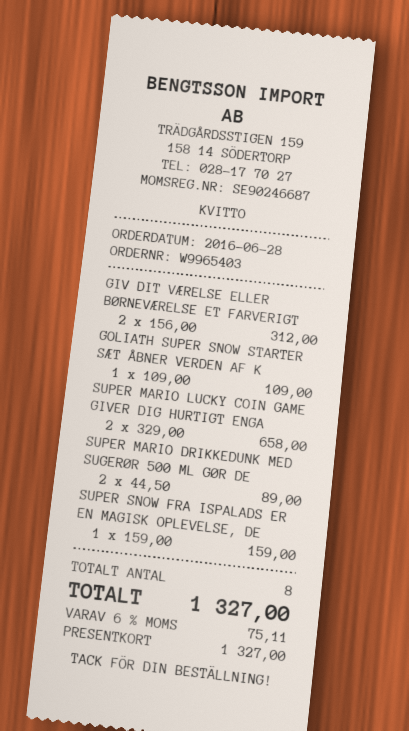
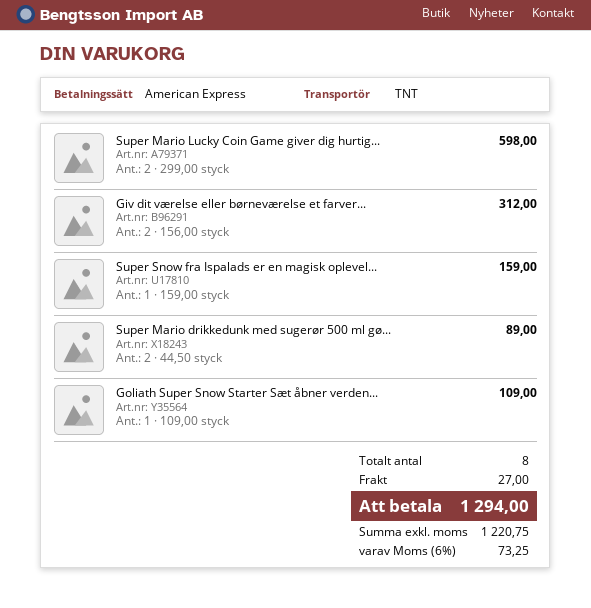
payment method: gift card -> American Express
SUPER MARIO LUCKY COIN GAME GIVER DIG HURTIGT ENGA: 2 x 329.00 = 658.00 -> 2 x 299.00 = 598.00
shipping: none -> 27.00
tax: 6% = 75.11 -> 6% = 73.25
total: 1327.00 -> 1294.00

